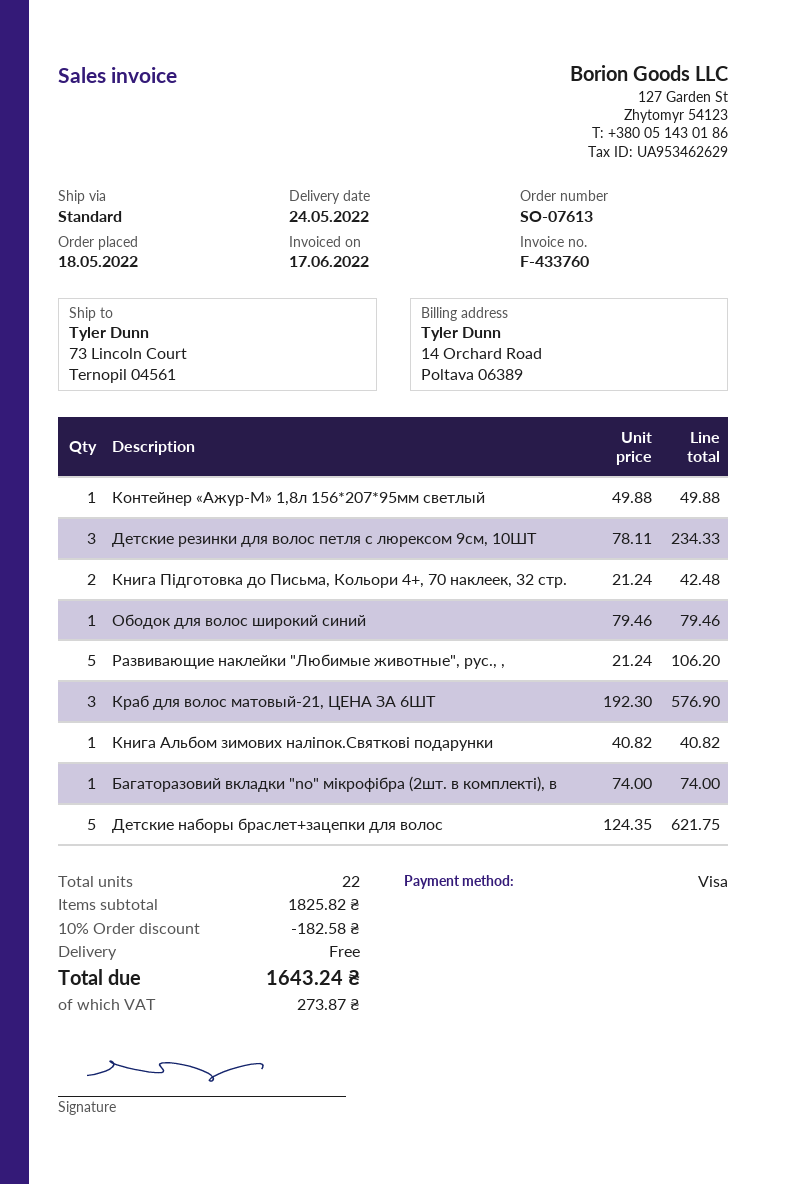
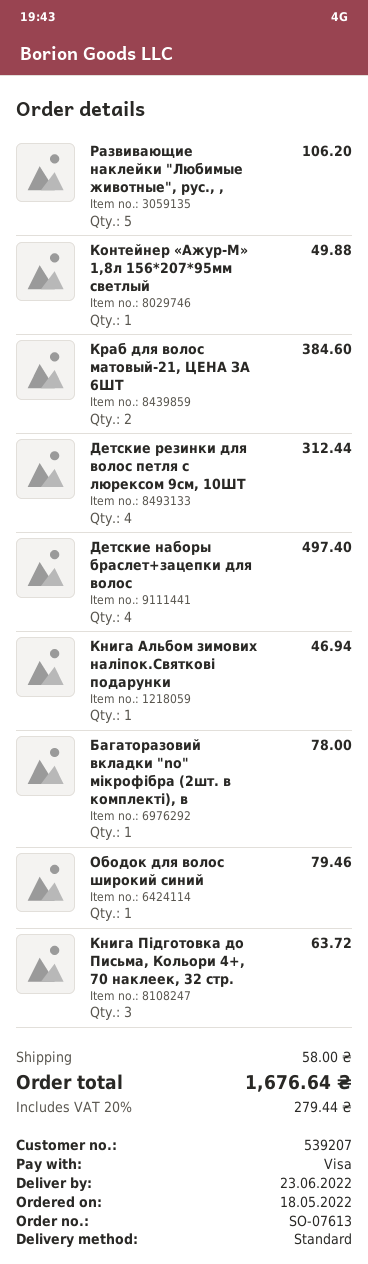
delivery date: 2022-05-24 -> 2022-06-23
Детские резинки для волос петля с люрексом 9см, 10ШТ: 3 for 234.33 -> 4 for 312.44
Книга Підготовка до Письма, Кольори 4+, 70 наклеек, 32 стр.: 2 for 42.48 -> 3 for 63.72
Краб для волос матовый-21, ЦЕНА ЗА 6ШТ: 3 for 576.90 -> 2 for 384.60
Книга Альбом зимових наліпок.Святкові подарунки: 1 for 40.82 -> 1 for 46.94
Багаторазовий вкладки "no" мікрофібра (2шт. в комплекті), в: 1 for 74.00 -> 1 for 78.00
Детские наборы браслет+зацепки для волос: 5 for 621.75 -> 4 for 497.40
discount: 10% = 182.58 -> none
shipping: 0.00 -> 58.00
tax: 273.87 -> 279.44
total: 1643.24 -> 1676.64

